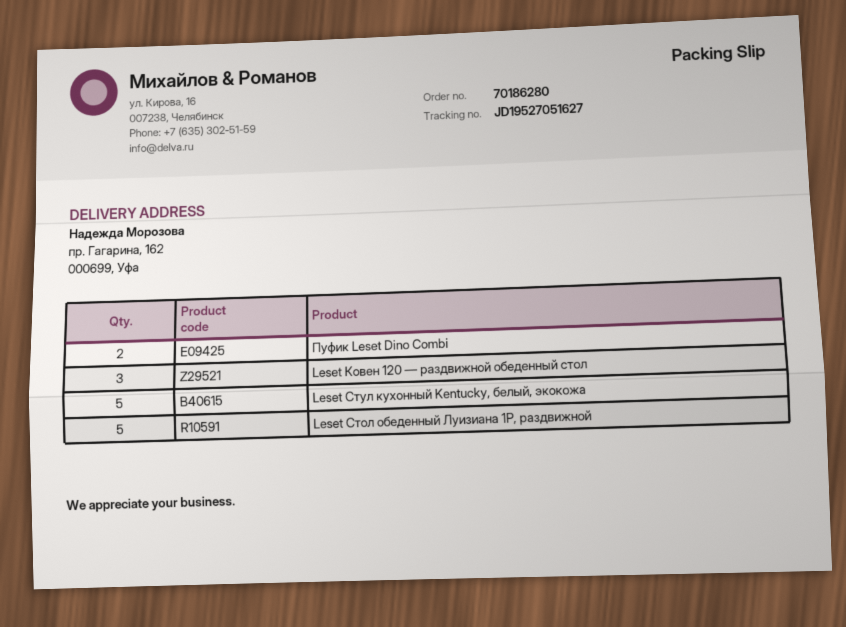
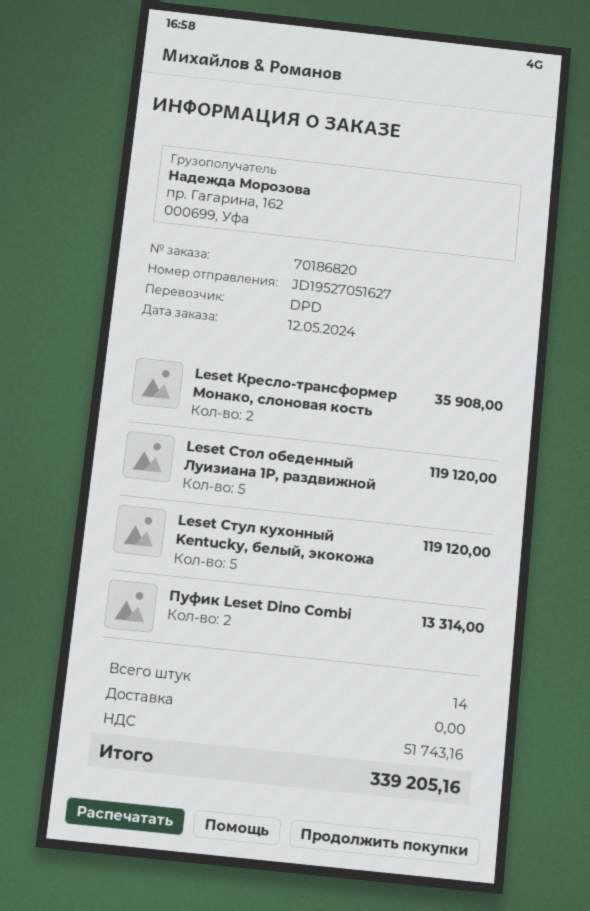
order number: 70186280 -> 70186820
Leset Ковен 120 — раздвижной обеденный стол: 3 -> none
Leset Кресло-трансформер Монако, слоновая кость: none -> 2

